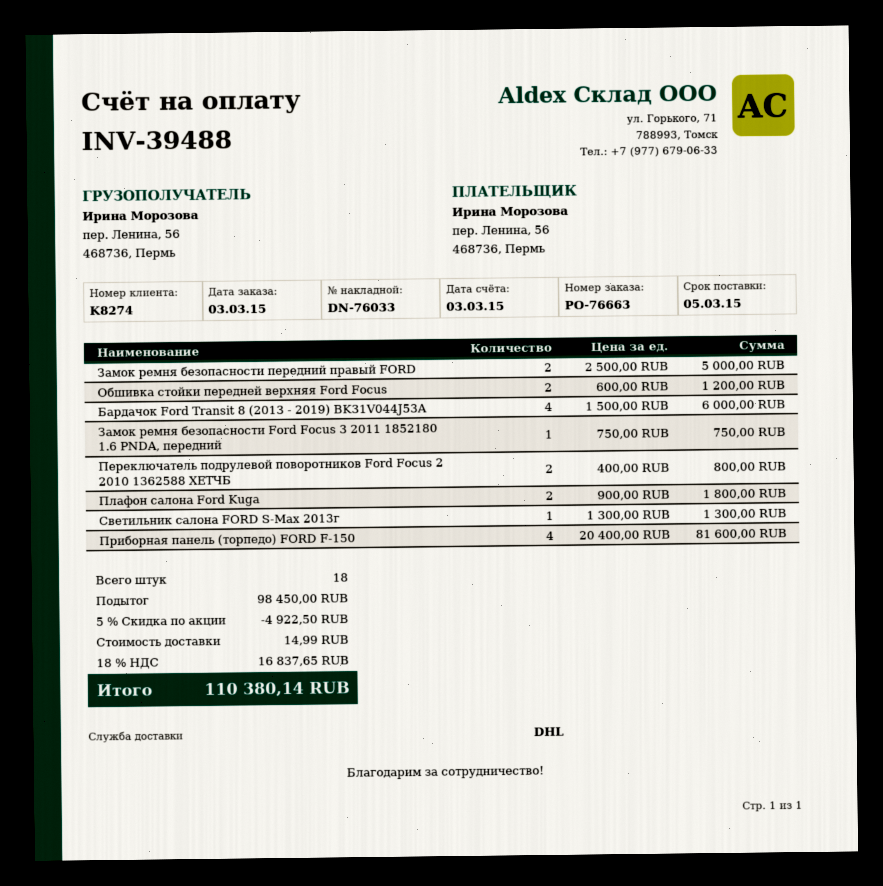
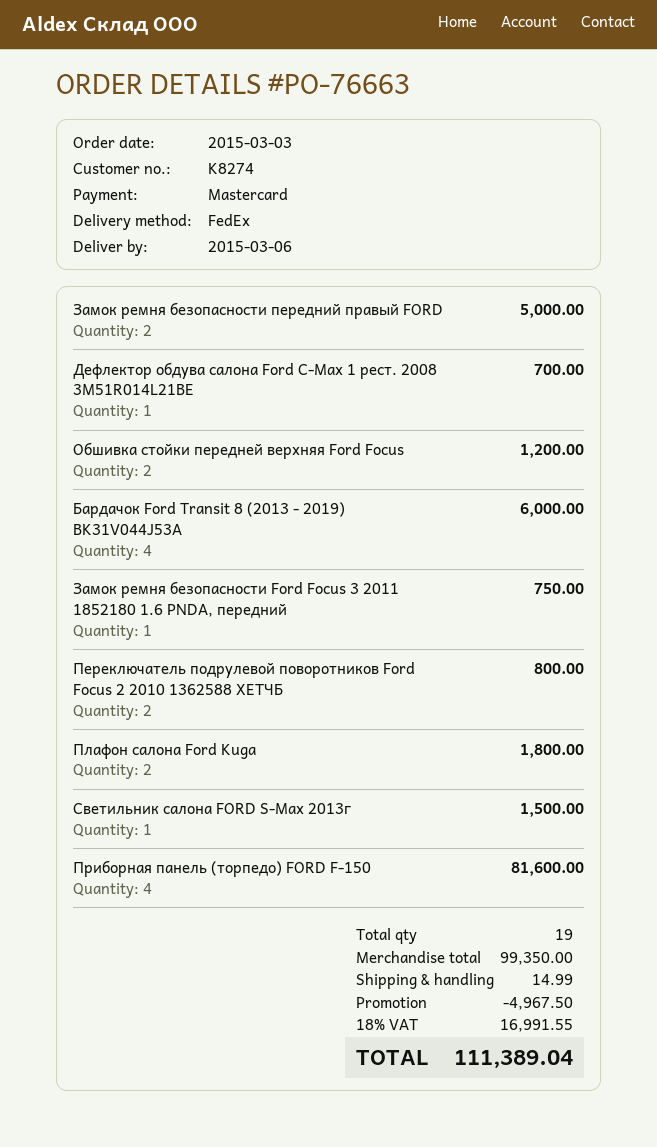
delivery date: 2015-03-05 -> 2015-03-06
shipping method: DHL -> FedEx
Светильник салона FORD S-Max 2013г: 1 for 1300.00 -> 1 for 1500.00
Дефлектор обдува салона Ford C-Max 1 рест. 2008 3M51R014L21BE: none -> 1 for 700.00
total quantity: 18 -> 19
subtotal: 98450.00 -> 99350.00
discount: 4922.50 -> 4967.50
tax: 18% = 16837.65 -> 18% = 16991.55
total: 110380.14 -> 111389.04

